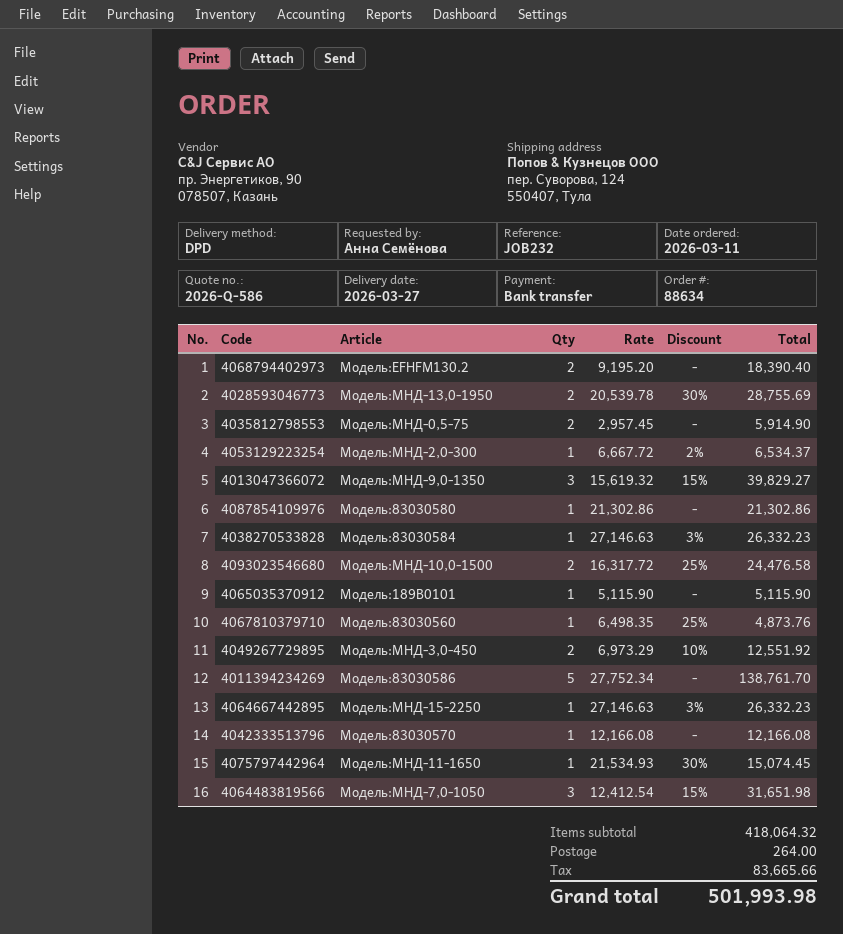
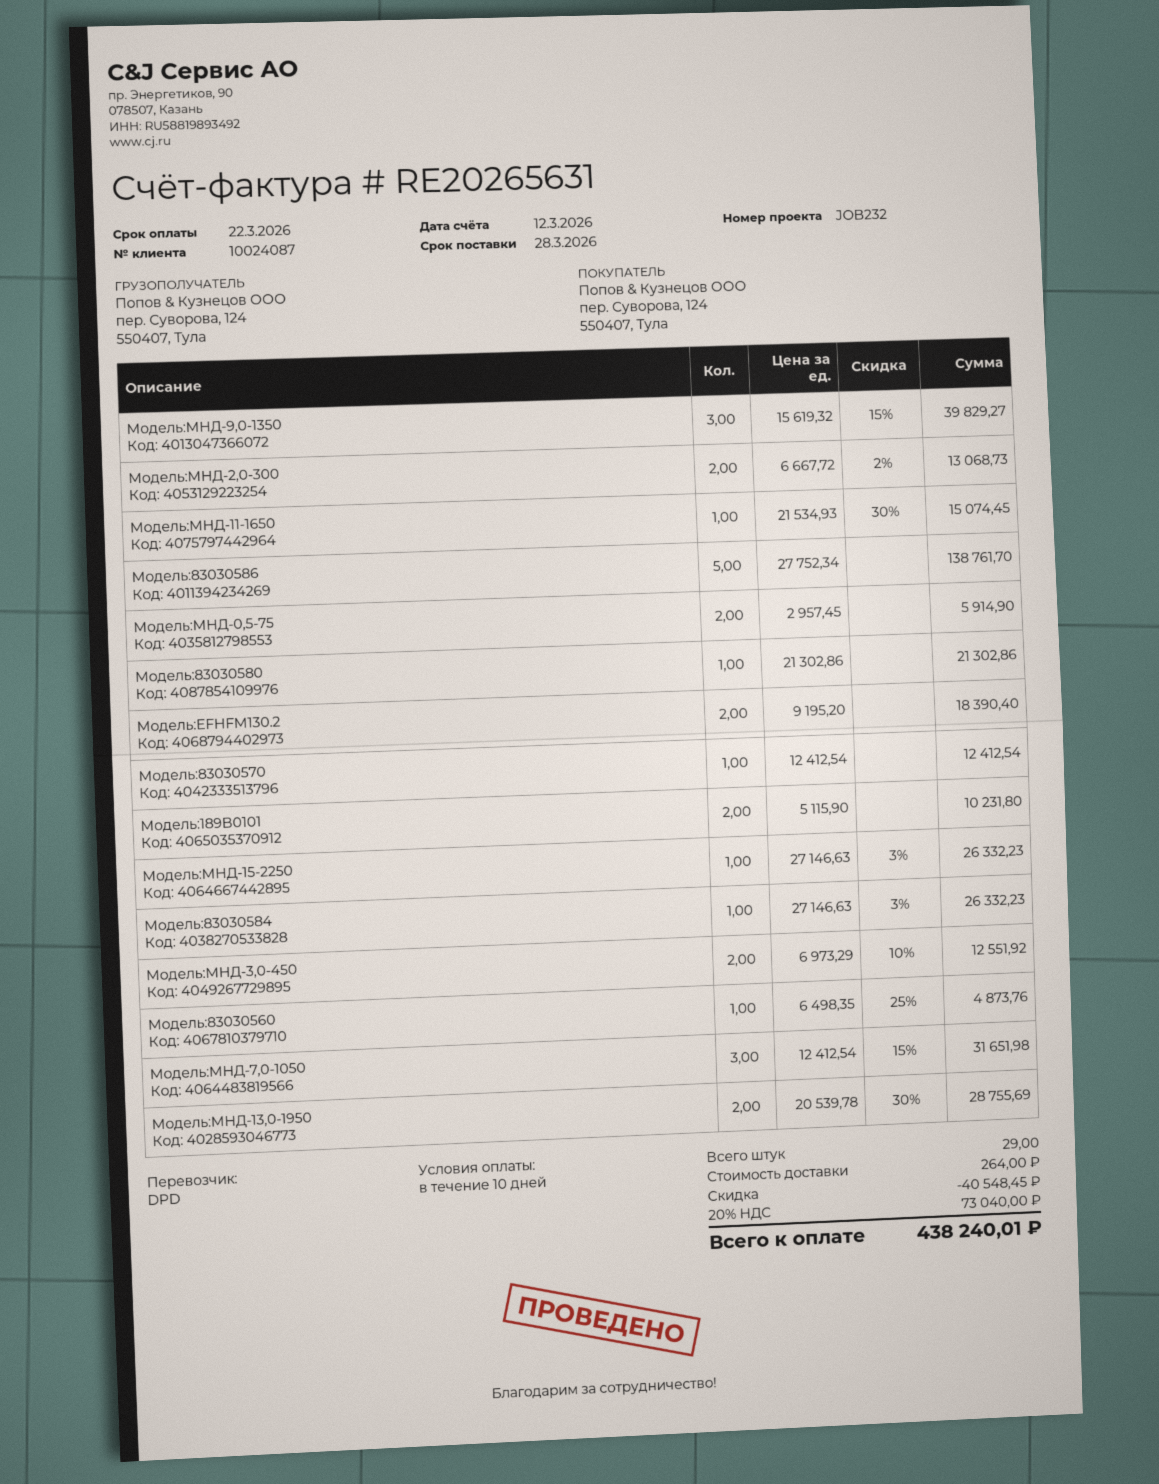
delivery date: 2026-03-27 -> 2026-03-28
Модель:МНД-2,0-300: 1 x 6667.72 - 2% = 6534.37 -> 2 x 6667.72 - 2% = 13068.73
Модель:МНД-10,0-1500: 2 x 16317.72 - 25% = 24476.58 -> none
Модель:189B0101: 1 x 5115.90 = 5115.90 -> 2 x 5115.90 = 10231.80
Модель:83030570: 1 x 12166.08 = 12166.08 -> 1 x 12412.54 = 12412.54
discount: none -> 40548.45
tax: 83665.66 -> 73040.00
total: 501993.98 -> 438240.01

